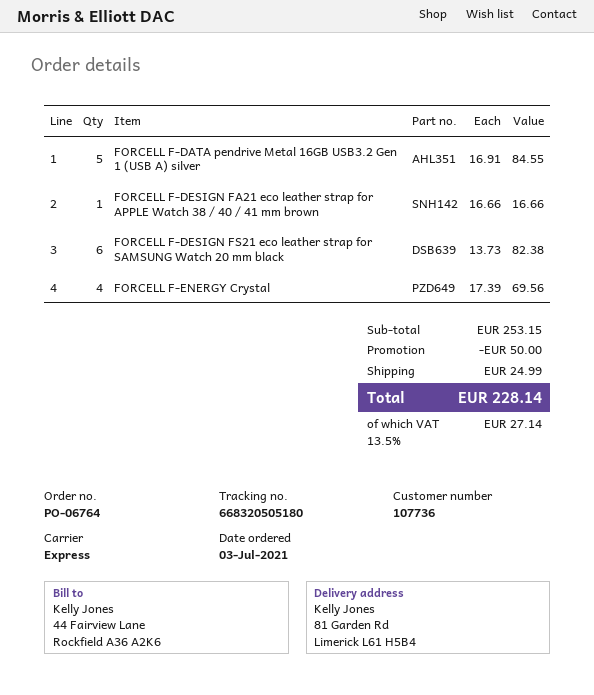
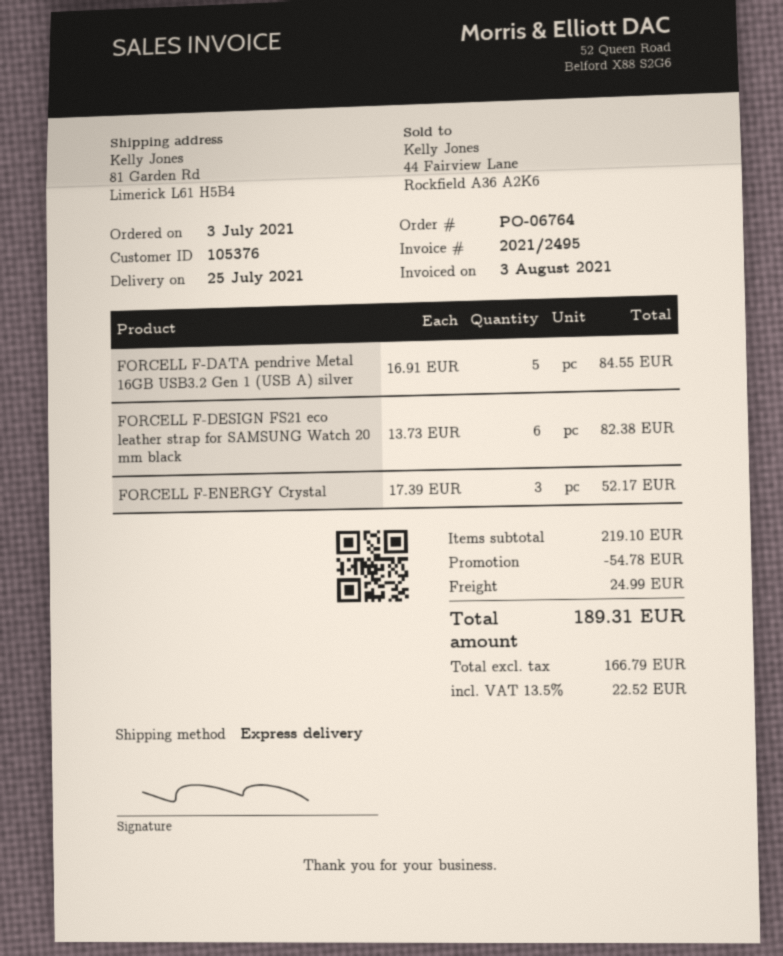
customer number: 107736 -> 105376
FORCELL F-DESIGN FA21 eco leather strap for APPLE Watch 38 / 40 / 41 mm brown: 1 x 16.66 = 16.66 -> none
FORCELL F-ENERGY Crystal: 4 x 17.39 = 69.56 -> 3 x 17.39 = 52.17
subtotal: 253.15 -> 219.10
discount: 50.00 -> 54.78
tax: 13.5% = 27.14 -> 13.5% = 22.52
total: 228.14 -> 189.31

